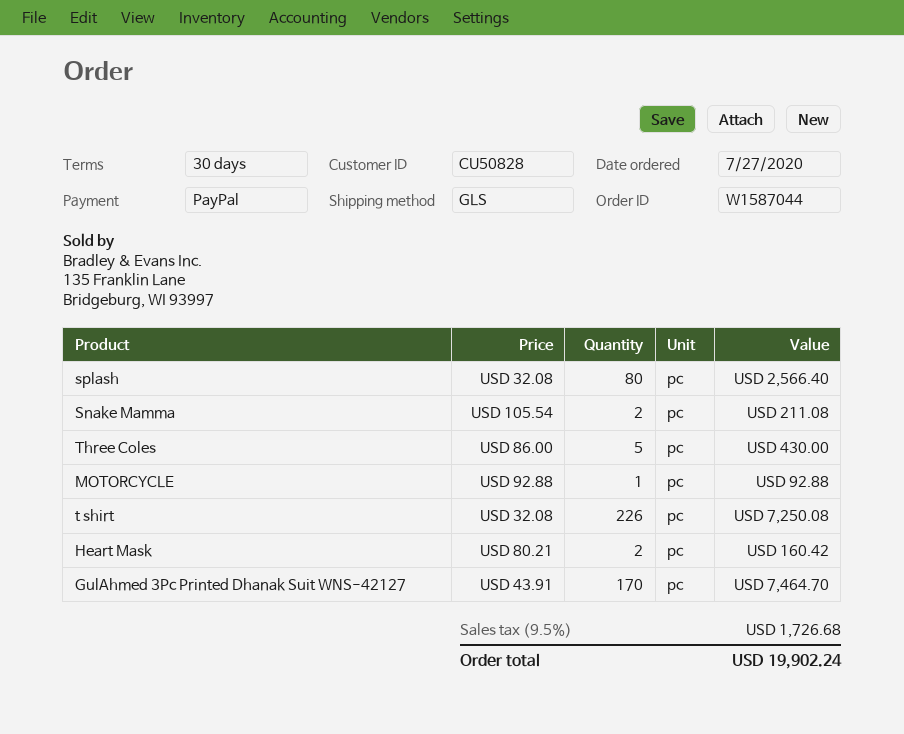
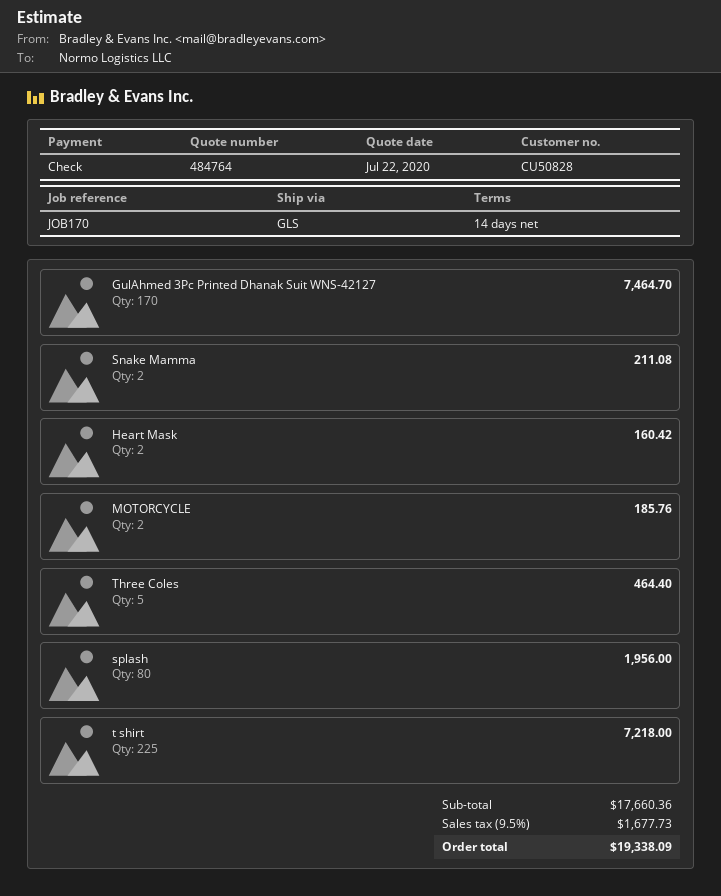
payment terms: 30 days -> 14 days
payment method: PayPal -> cheque
splash: 80 for 2566.40 -> 80 for 1956.00
Three Coles: 5 for 430.00 -> 5 for 464.40
MOTORCYCLE: 1 for 92.88 -> 2 for 185.76
t shirt: 226 for 7250.08 -> 225 for 7218.00
tax: 9.5% = 1726.68 -> 9.5% = 1677.73
total: 19902.24 -> 19338.09

